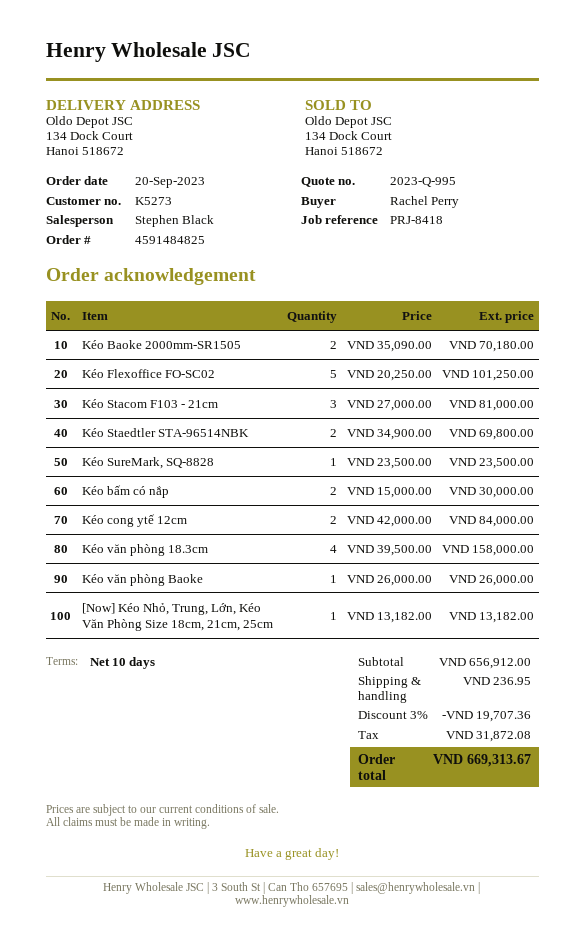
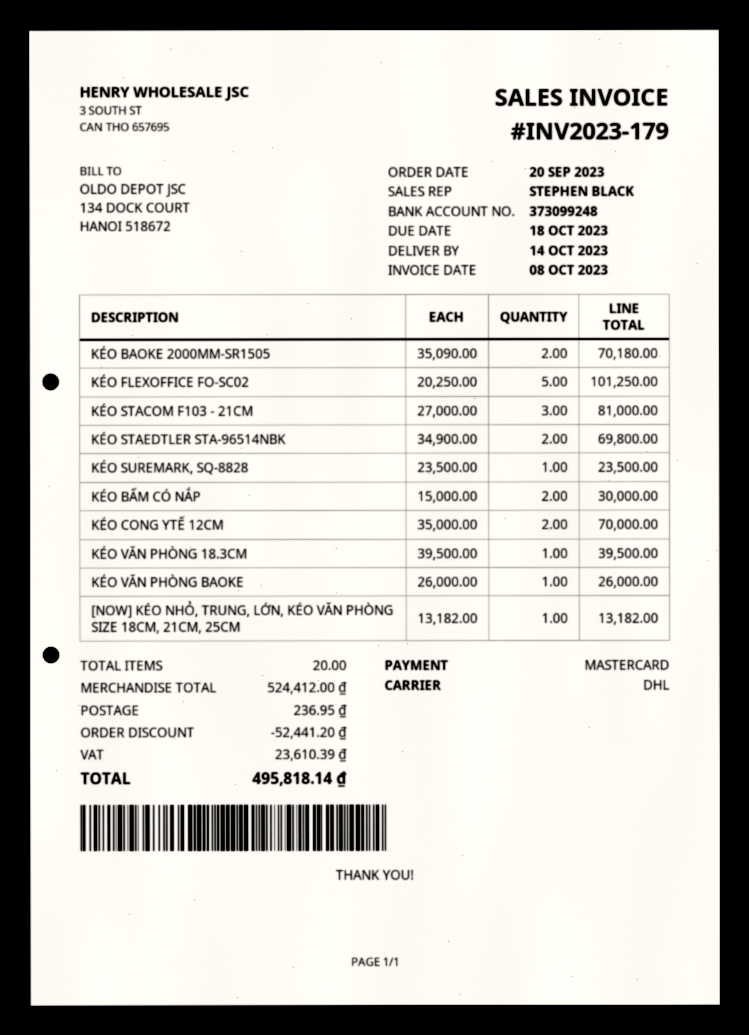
Kéo cong ytế 12cm: 2 x 42000.00 = 84000.00 -> 2 x 35000.00 = 70000.00
Kéo văn phòng 18.3cm: 4 x 39500.00 = 158000.00 -> 1 x 39500.00 = 39500.00
subtotal: 656912.00 -> 524412.00
discount: 19707.36 -> 52441.20
tax: 31872.08 -> 23610.39
total: 669313.67 -> 495818.14

